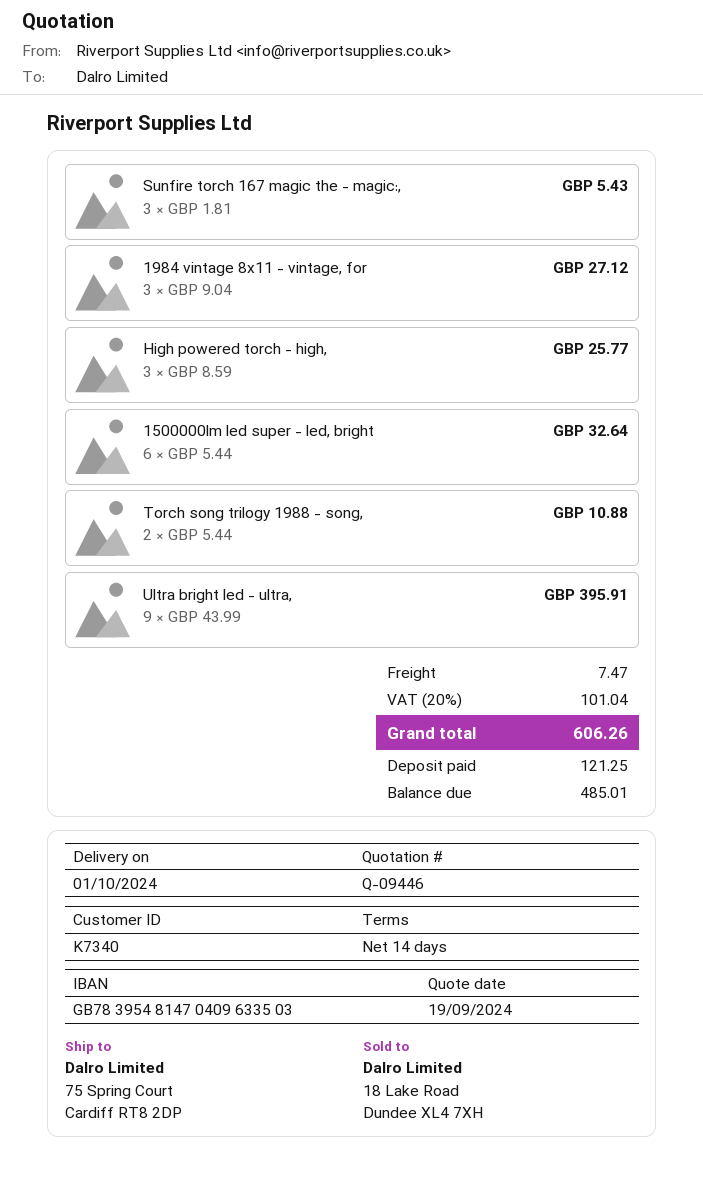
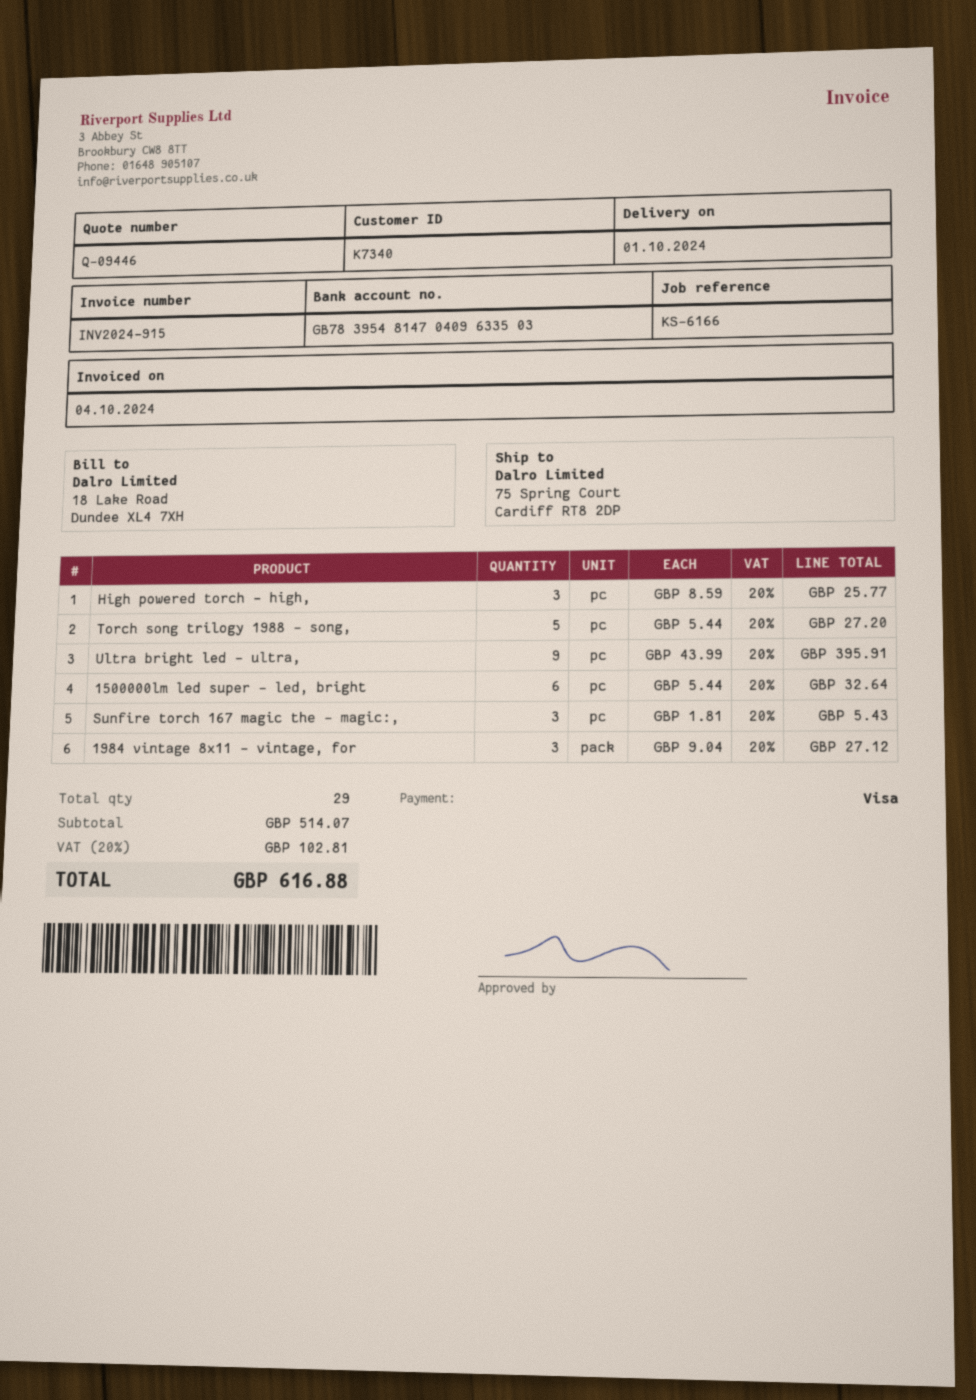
Torch song trilogy 1988 - song,: 2 x 5.44 = 10.88 -> 5 x 5.44 = 27.20
shipping: 7.47 -> none
tax: 20% = 101.04 -> 20% = 102.81
total: 606.26 -> 616.88

